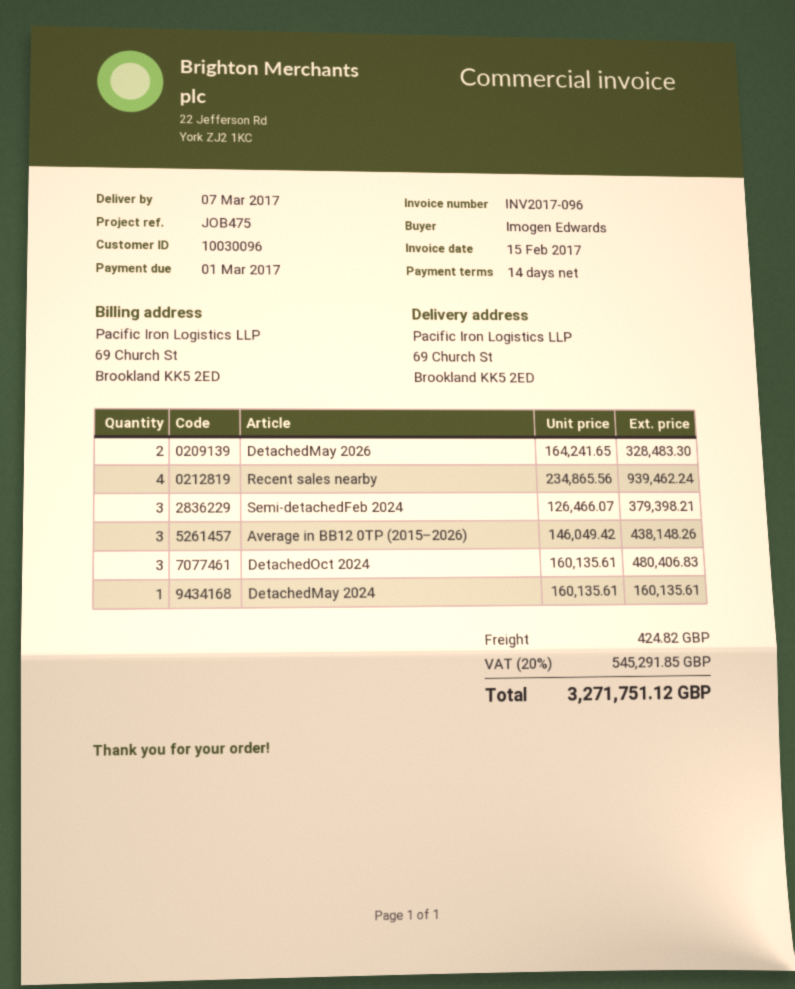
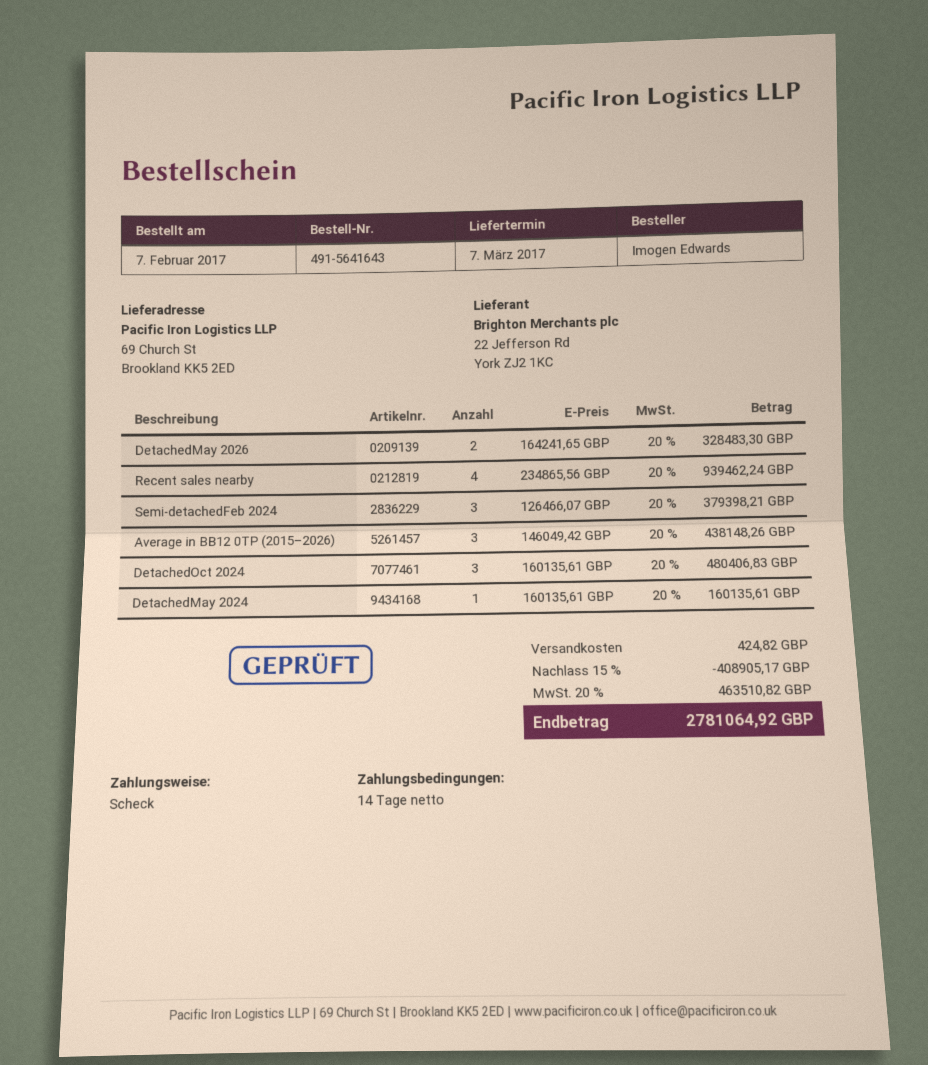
discount: none -> 15% = 408905.17
tax: 20% = 545291.85 -> 20% = 463510.82
total: 3271751.12 -> 2781064.92

